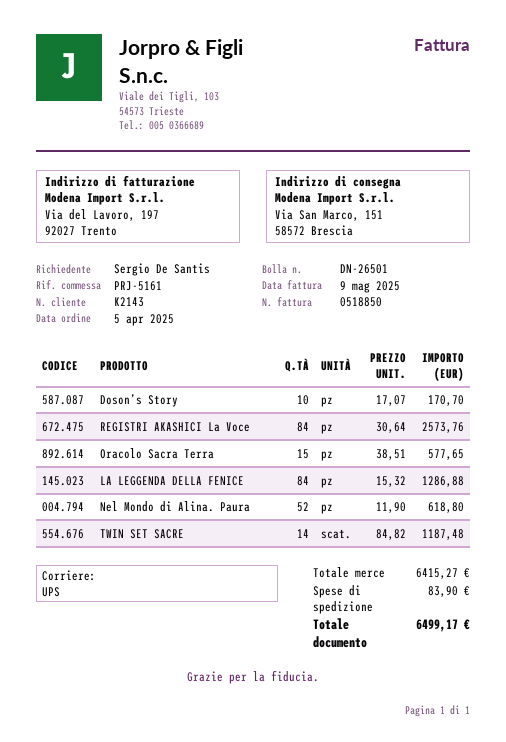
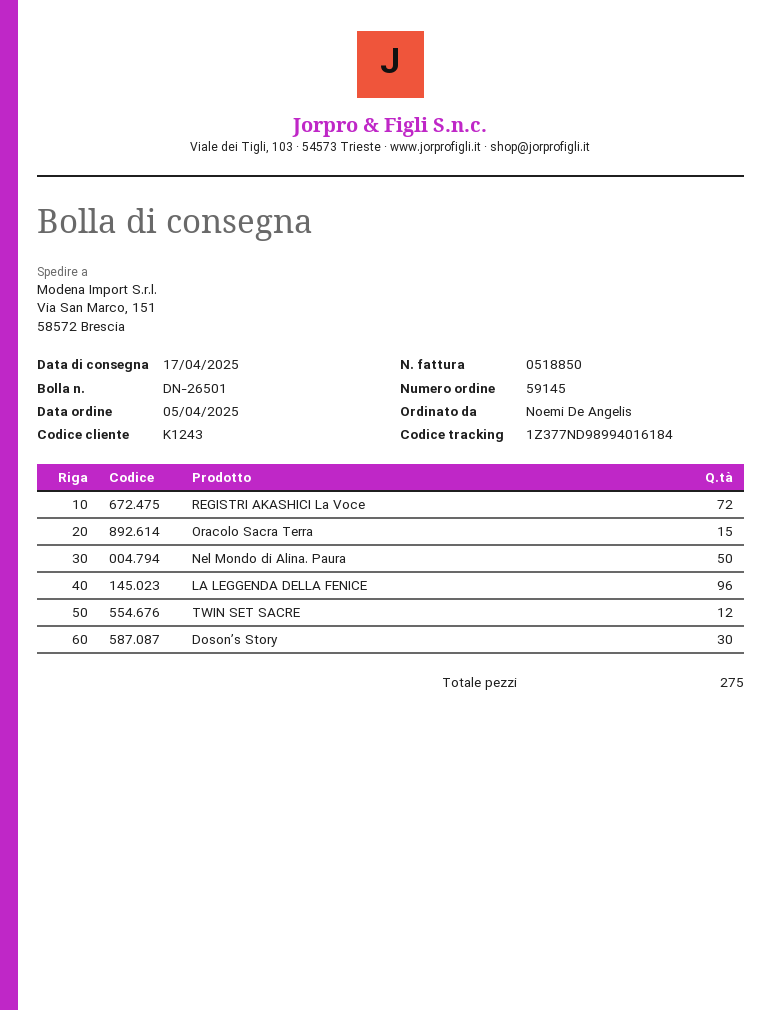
customer number: K2143 -> K1243
ordered by: Sergio De Santis -> Noemi De Angelis
Doson’s Story: 10 -> 30
REGISTRI AKASHICI La Voce: 84 -> 72
LA LEGGENDA DELLA FENICE: 84 -> 96
Nel Mondo di Alina. Paura: 52 -> 50
TWIN SET SACRE: 14 -> 12

